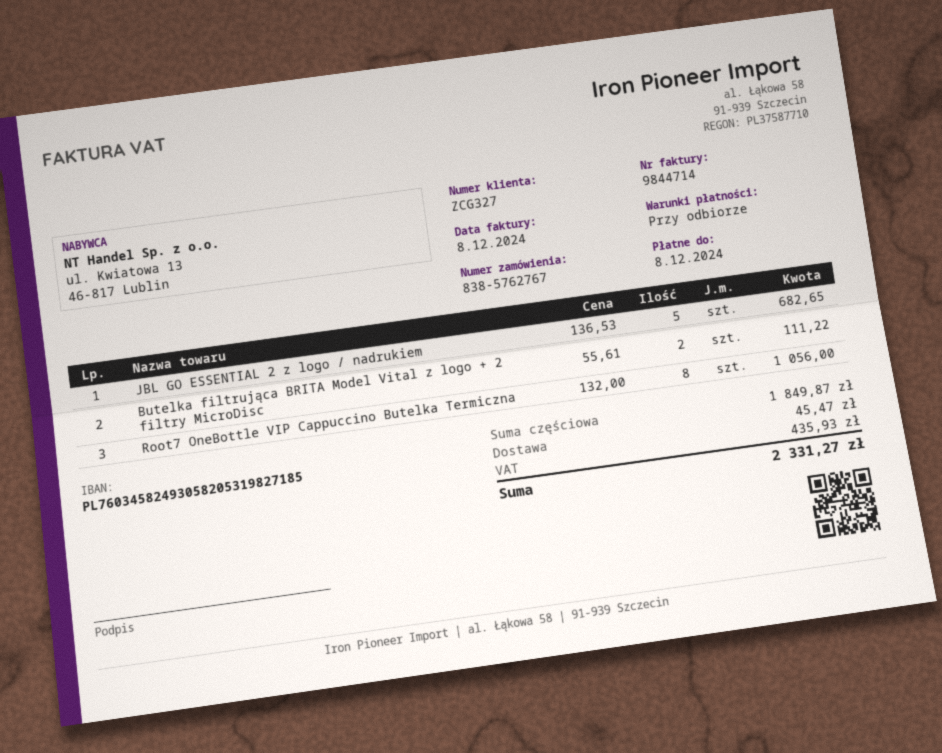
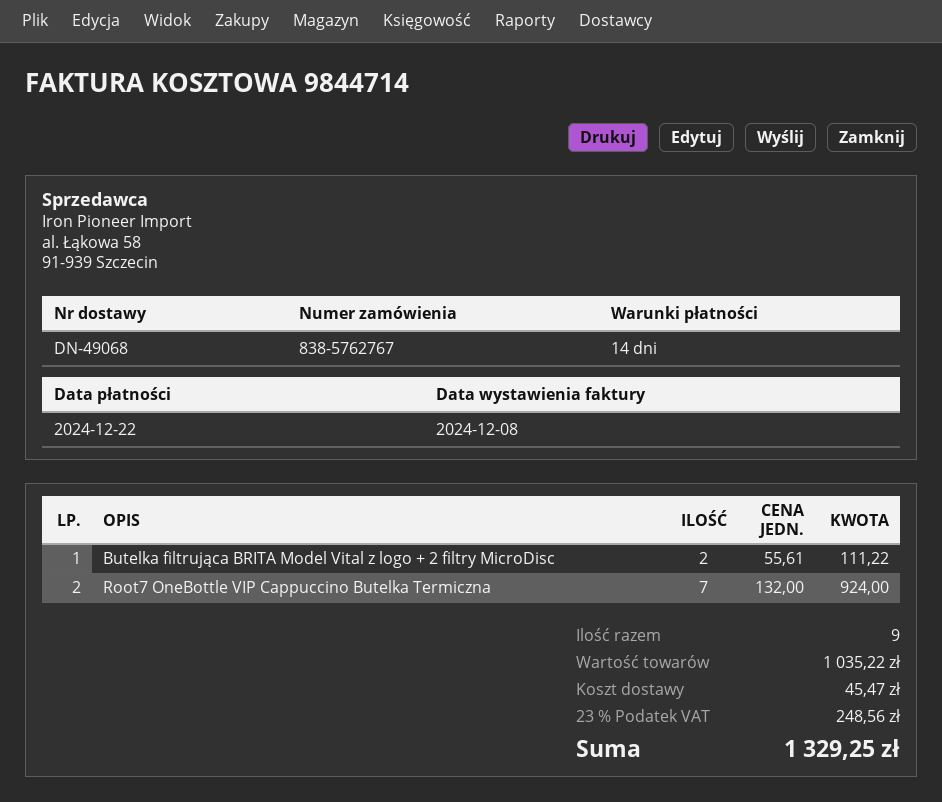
payment terms: on receipt -> 14 days
due date: 2024-12-08 -> 2024-12-22
JBL GO ESSENTIAL 2 z logo / nadrukiem: 5 x 136.53 = 682.65 -> none
Root7 OneBottle VIP Cappuccino Butelka Termiczna: 8 x 132.00 = 1056.00 -> 7 x 132.00 = 924.00
subtotal: 1849.87 -> 1035.22
tax: 435.93 -> 248.56
total: 2331.27 -> 1329.25

